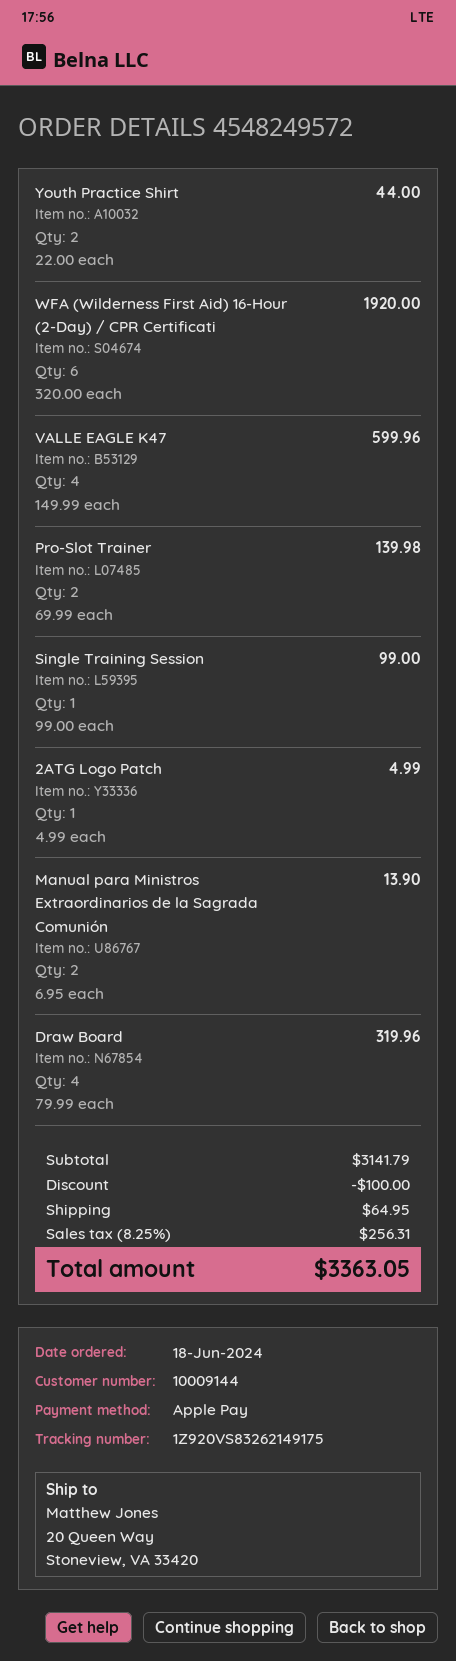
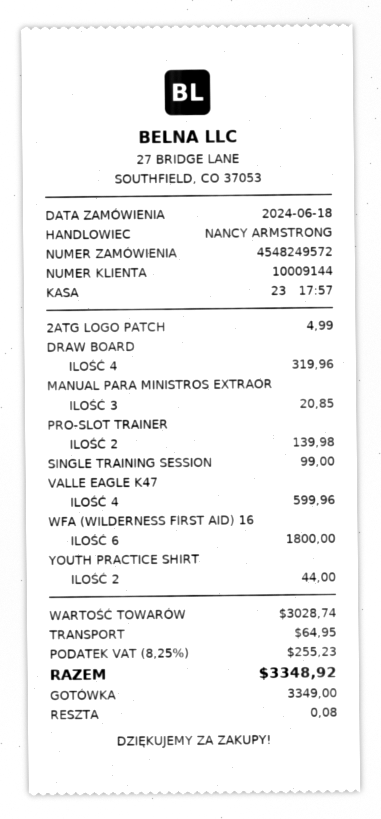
payment method: Apple Pay -> cash
WFA (Wilderness First Aid) 16-Hour (2-Day) / CPR Certificati: 6 for 1920.00 -> 6 for 1800.00
Manual para Ministros Extraordinarios de la Sagrada Comunión: 2 for 13.90 -> 3 for 20.85
subtotal: 3141.79 -> 3028.74
discount: 100.00 -> none
tax: 8.25% = 256.31 -> 8.25% = 255.23
total: 3363.05 -> 3348.92

